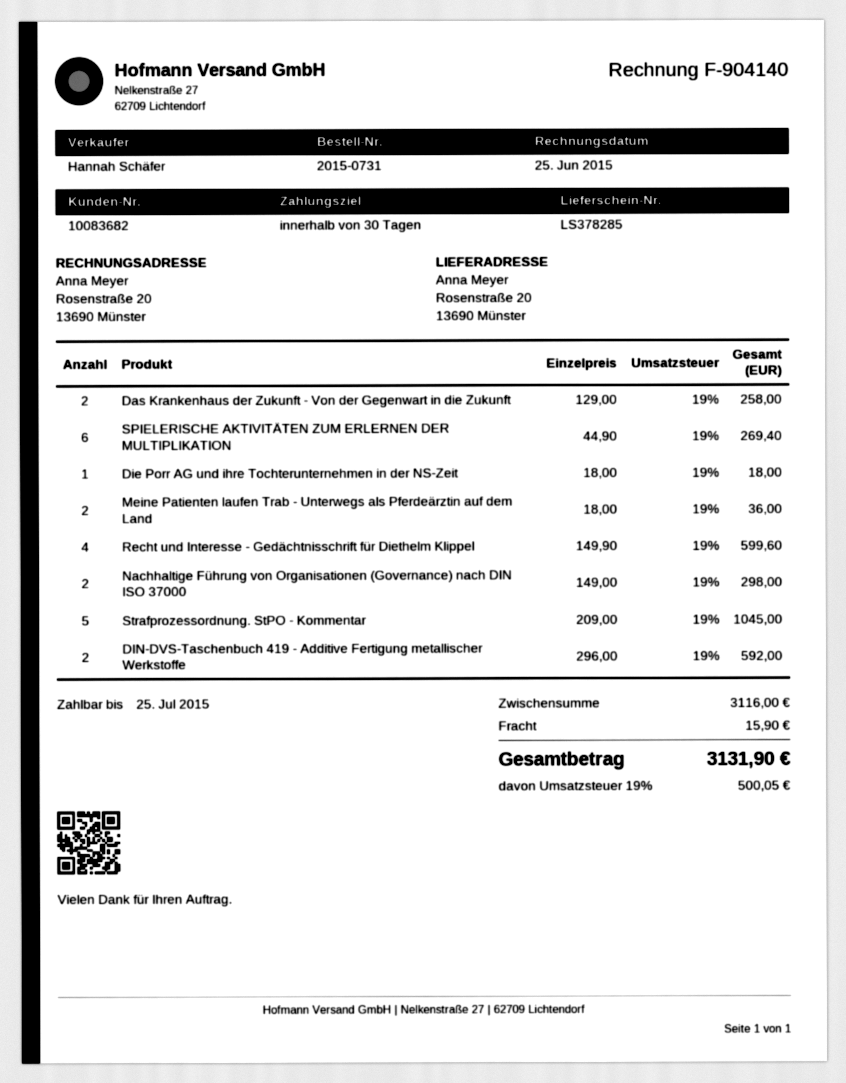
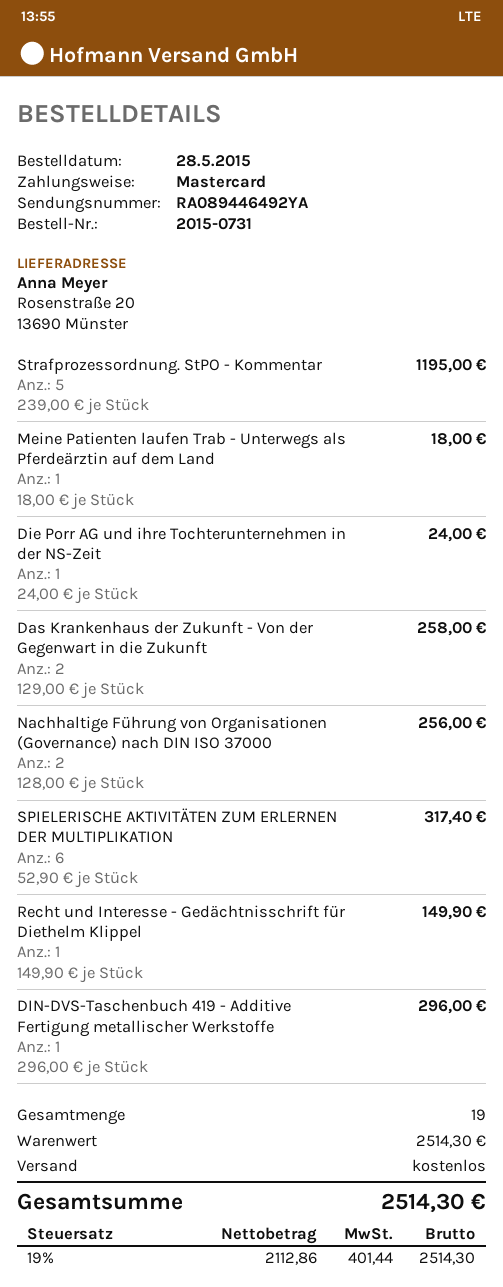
SPIELERISCHE AKTIVITÄTEN ZUM ERLERNEN DER MULTIPLIKATION: 6 x 44.90 = 269.40 -> 6 x 52.90 = 317.40
Die Porr AG und ihre Tochterunternehmen in der NS-Zeit: 1 x 18.00 = 18.00 -> 1 x 24.00 = 24.00
Meine Patienten laufen Trab - Unterwegs als Pferdeärztin auf dem Land: 2 x 18.00 = 36.00 -> 1 x 18.00 = 18.00
Recht und Interesse - Gedächtnisschrift für Diethelm Klippel: 4 x 149.90 = 599.60 -> 1 x 149.90 = 149.90
Nachhaltige Führung von Organisationen (Governance) nach DIN ISO 37000: 2 x 149.00 = 298.00 -> 2 x 128.00 = 256.00
Strafprozessordnung. StPO - Kommentar: 5 x 209.00 = 1045.00 -> 5 x 239.00 = 1195.00
DIN-DVS-Taschenbuch 419 - Additive Fertigung metallischer Werkstoffe: 2 x 296.00 = 592.00 -> 1 x 296.00 = 296.00
subtotal: 3116.00 -> 2514.30
shipping: 15.90 -> 0.00
tax: 19% = 500.05 -> 19% = 401.44
total: 3131.90 -> 2514.30

